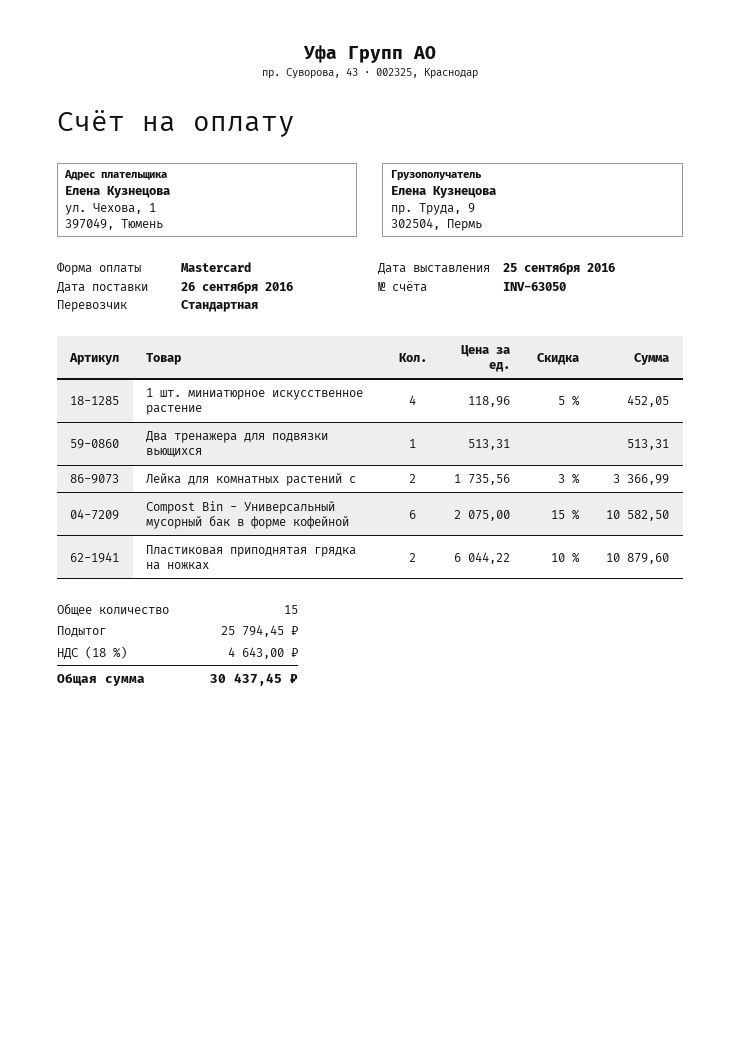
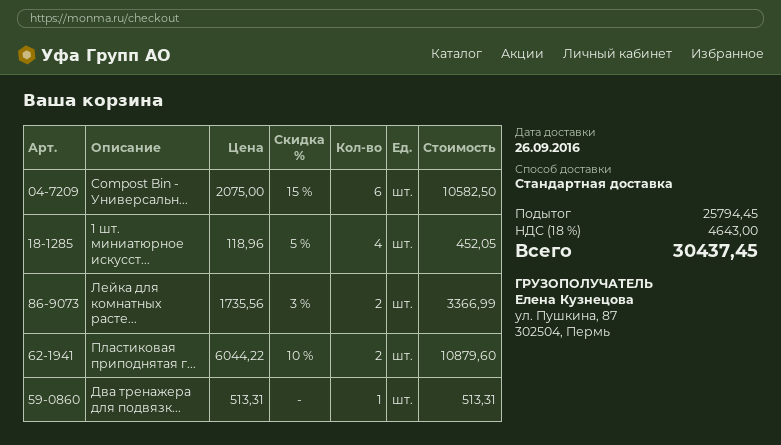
ship to: пр. Труда, 9, 302504, Пермь -> ул. Пушкина, 87, 302504, Пермь

